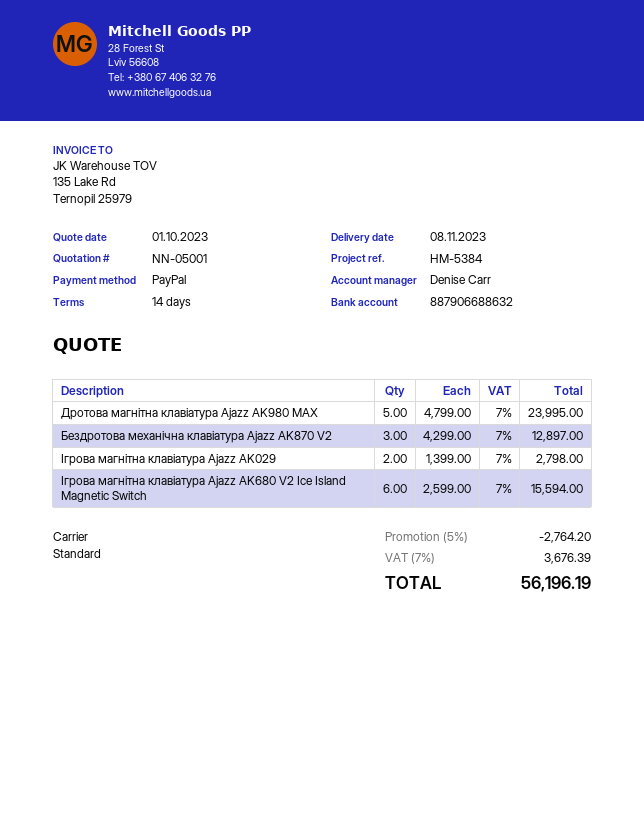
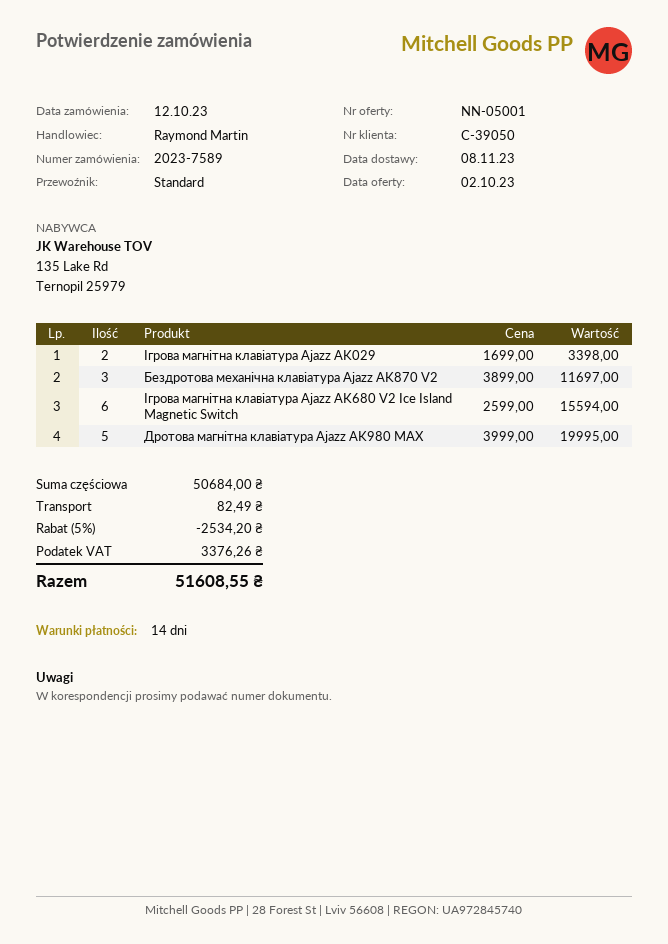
quote date: 2023-10-01 -> 2023-10-02
sales rep: Denise Carr -> Raymond Martin
Дротова магнітна клавіатура Ajazz AK980 MAX: 5 x 4799.00 = 23995.00 -> 5 x 3999.00 = 19995.00
Бездротова механічна клавіатура Ajazz AK870 V2: 3 x 4299.00 = 12897.00 -> 3 x 3899.00 = 11697.00
Ігрова магнітна клавіатура Ajazz AK029: 2 x 1399.00 = 2798.00 -> 2 x 1699.00 = 3398.00
discount: 5% = 2764.20 -> 5% = 2534.20
shipping: none -> 82.49
tax: 3676.39 -> 3376.26
total: 56196.19 -> 51608.55

